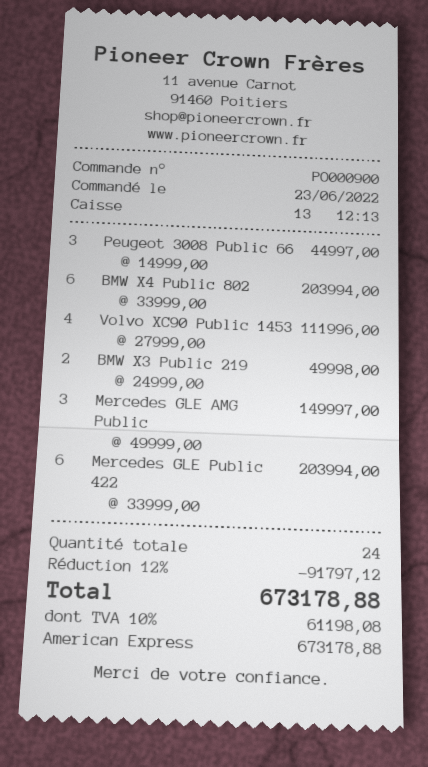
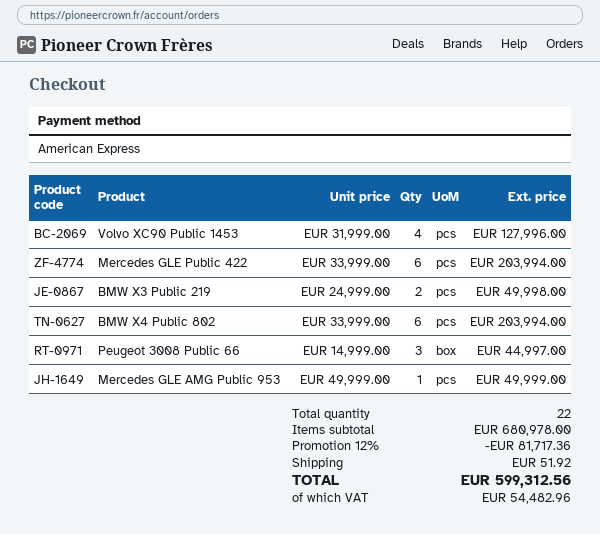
Volvo XC90 Public 1453: 4 x 27999.00 = 111996.00 -> 4 x 31999.00 = 127996.00
Mercedes GLE AMG Public: 3 x 49999.00 = 149997.00 -> 1 x 49999.00 = 49999.00
total quantity: 24 -> 22
discount: 12% = 91797.12 -> 12% = 81717.36
shipping: none -> 51.92
tax: 61198.08 -> 54482.96
total: 673178.88 -> 599312.56

